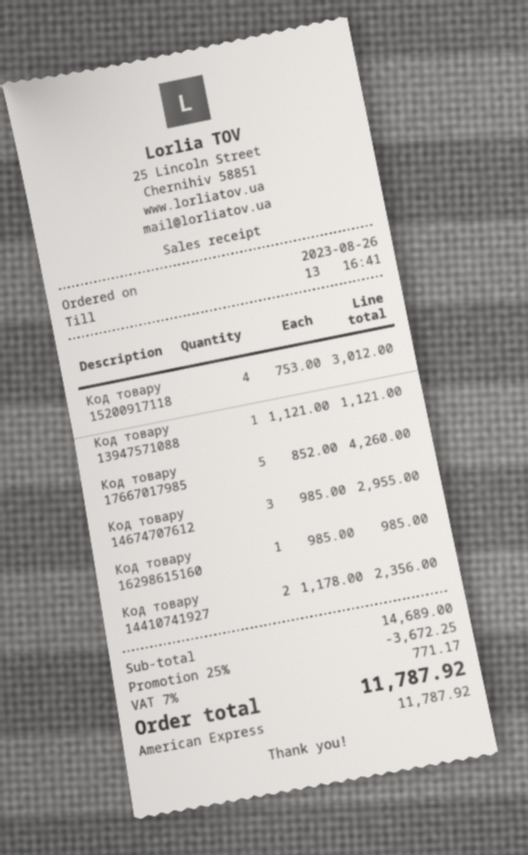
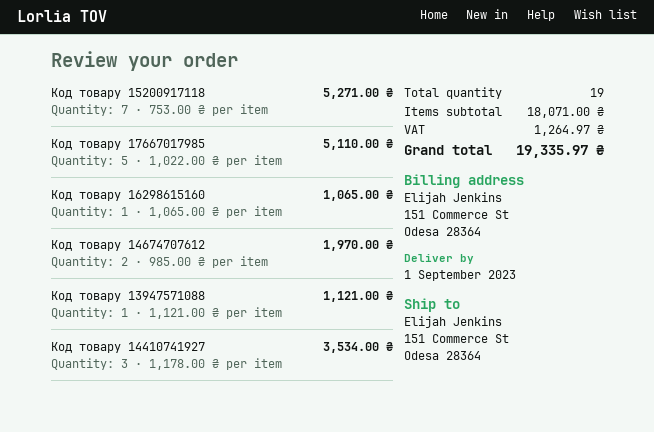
Код товару 15200917118: 4 x 753.00 = 3012.00 -> 7 x 753.00 = 5271.00
Код товару 17667017985: 5 x 852.00 = 4260.00 -> 5 x 1022.00 = 5110.00
Код товару 14674707612: 3 x 985.00 = 2955.00 -> 2 x 985.00 = 1970.00
Код товару 16298615160: 1 x 985.00 = 985.00 -> 1 x 1065.00 = 1065.00
Код товару 14410741927: 2 x 1178.00 = 2356.00 -> 3 x 1178.00 = 3534.00
subtotal: 14689.00 -> 18071.00
discount: 25% = 3672.25 -> none
tax: 771.17 -> 1264.97
total: 11787.92 -> 19335.97

